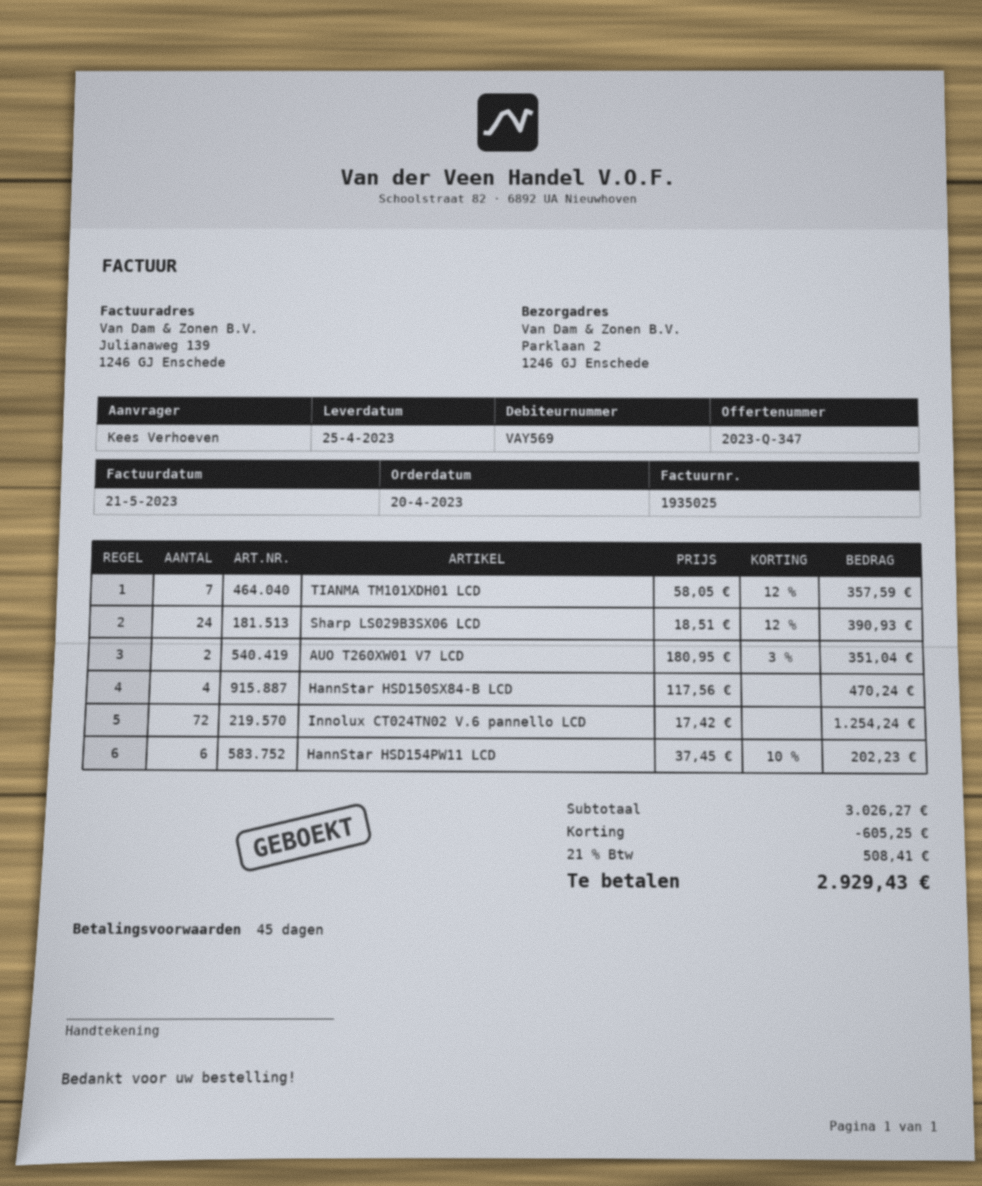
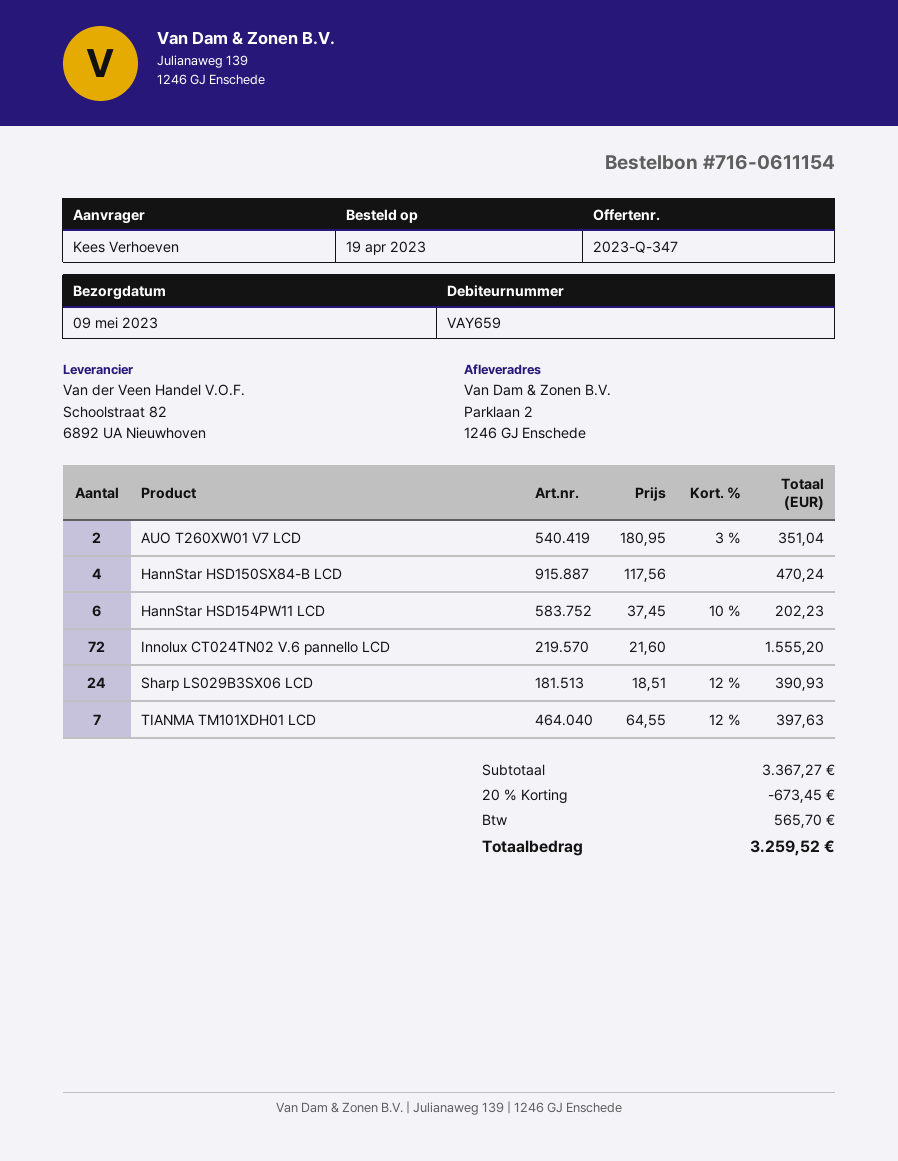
order date: 2023-04-20 -> 2023-04-19
delivery date: 2023-04-25 -> 2023-05-09
customer number: VAY569 -> VAY659
TIANMA TM101XDH01 LCD: 7 x 58.05 - 12% = 357.59 -> 7 x 64.55 - 12% = 397.63
Innolux CT024TN02 V.6 pannello LCD: 72 x 17.42 = 1254.24 -> 72 x 21.60 = 1555.20
subtotal: 3026.27 -> 3367.27
discount: 605.25 -> 673.45
tax: 508.41 -> 565.70
total: 2929.43 -> 3259.52

